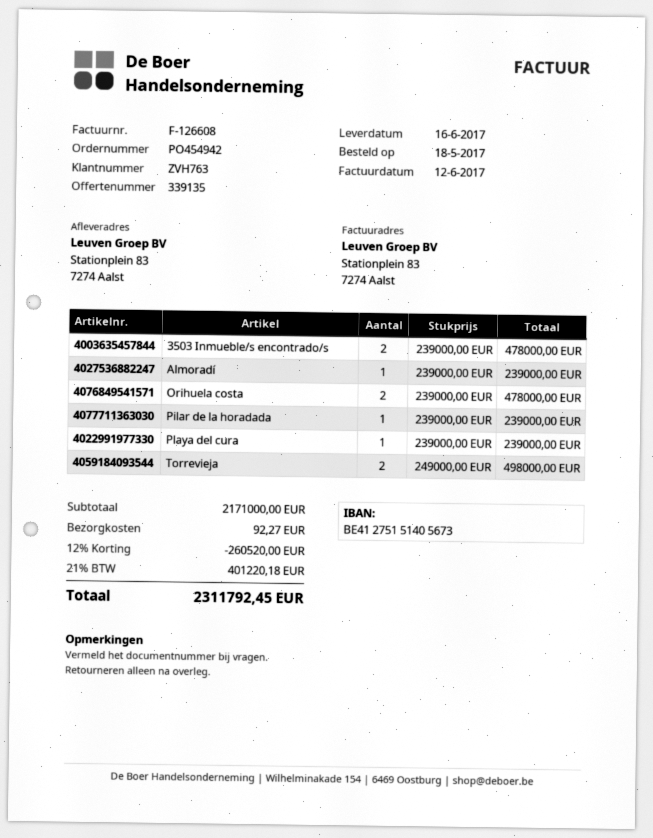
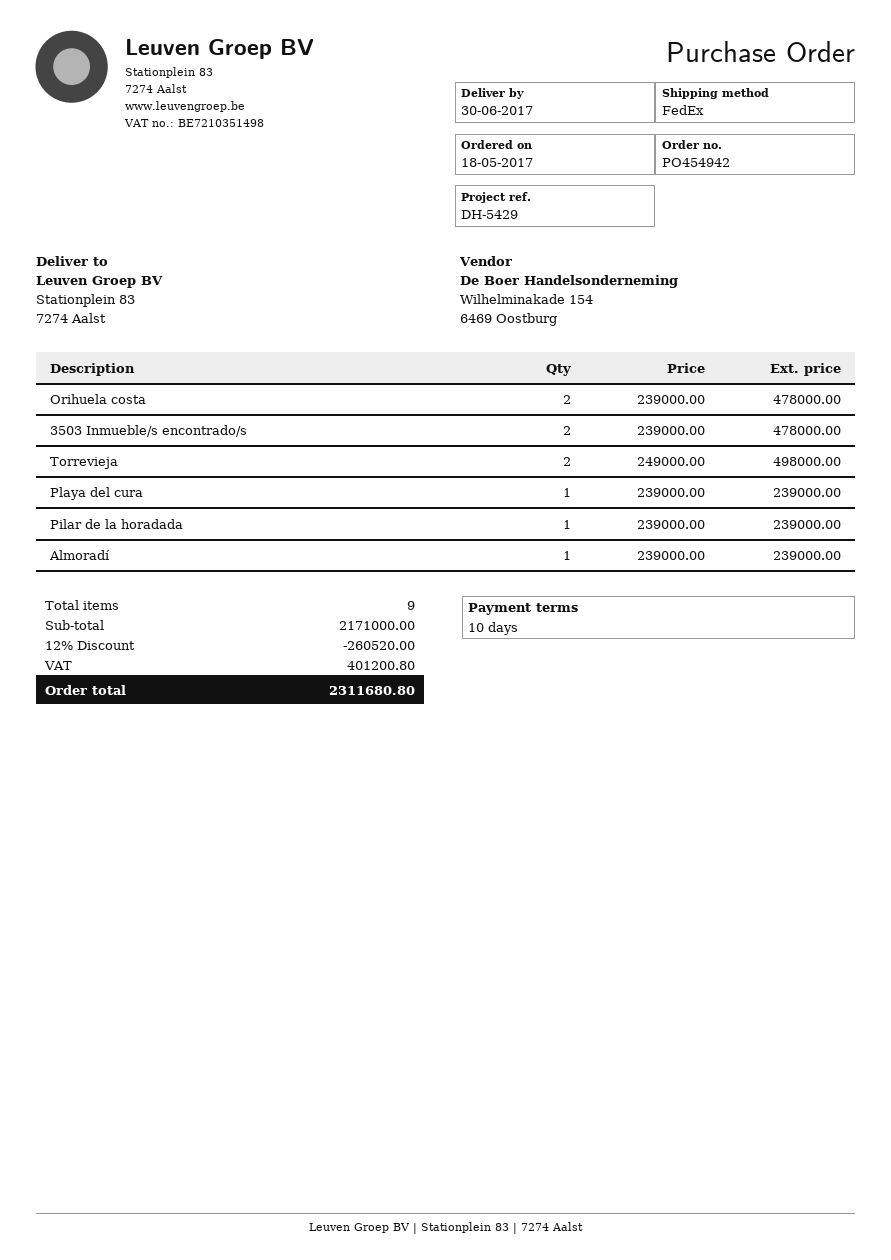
delivery date: 2017-06-16 -> 2017-06-30
shipping: 92.27 -> none
tax: 401220.18 -> 401200.80
total: 2311792.45 -> 2311680.80

